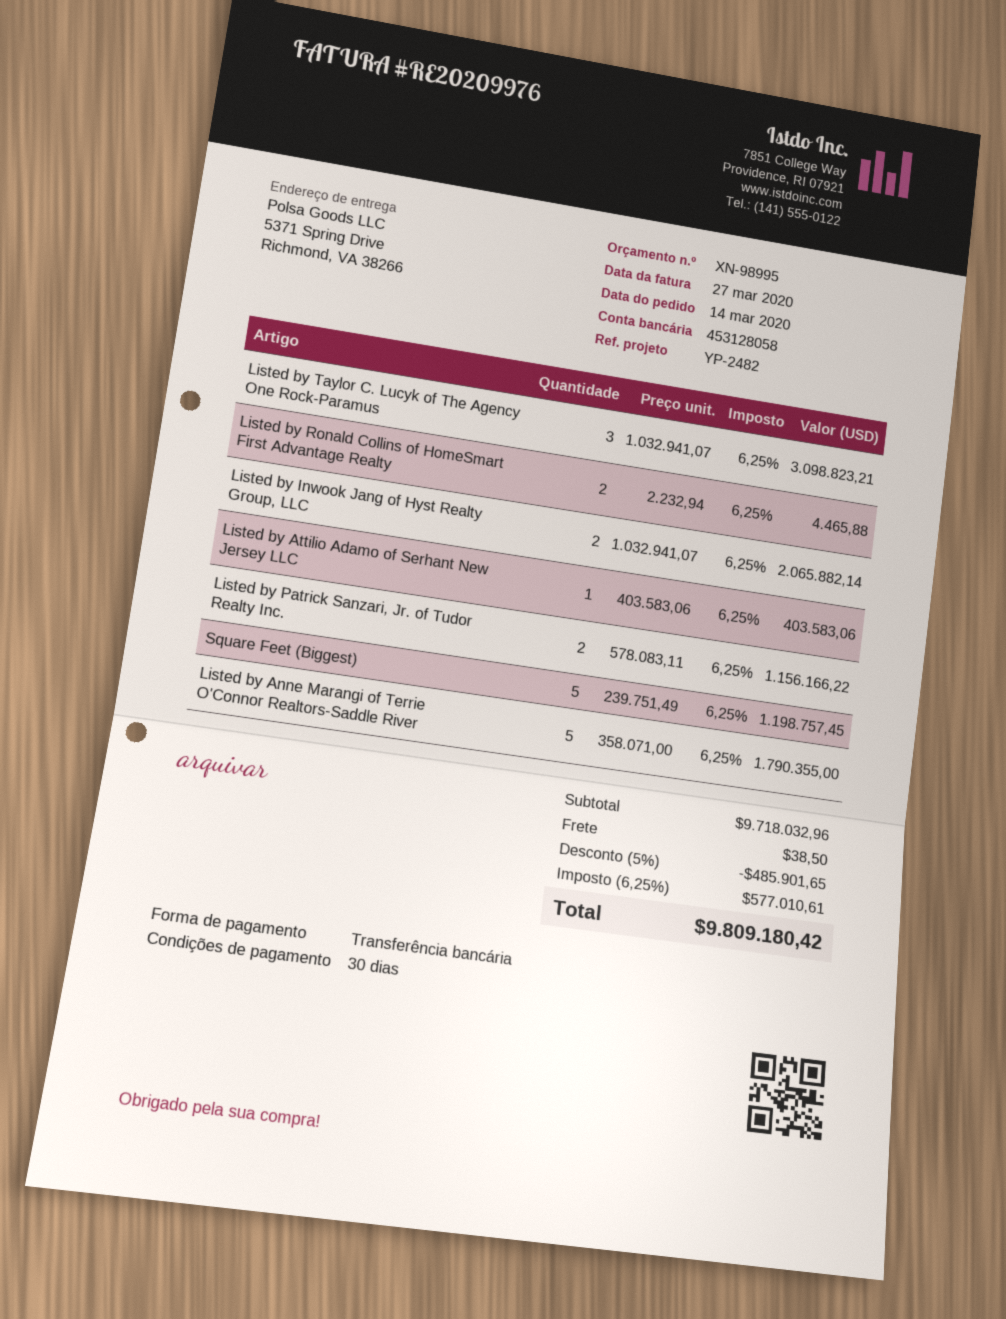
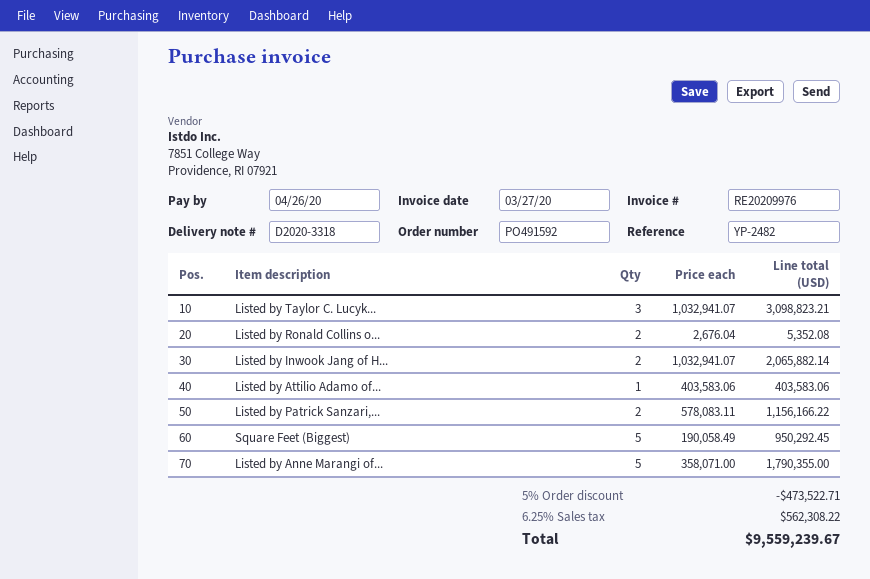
Listed by Ronald Collins of HomeSmart First Advantage Realty: 2 x 2232.94 = 4465.88 -> 2 x 2676.04 = 5352.08
Square Feet (Biggest): 5 x 239751.49 = 1198757.45 -> 5 x 190058.49 = 950292.45
discount: 5% = 485901.65 -> 5% = 473522.71
shipping: 38.50 -> none
tax: 6.25% = 577010.61 -> 6.25% = 562308.22
total: 9809180.42 -> 9559239.67

